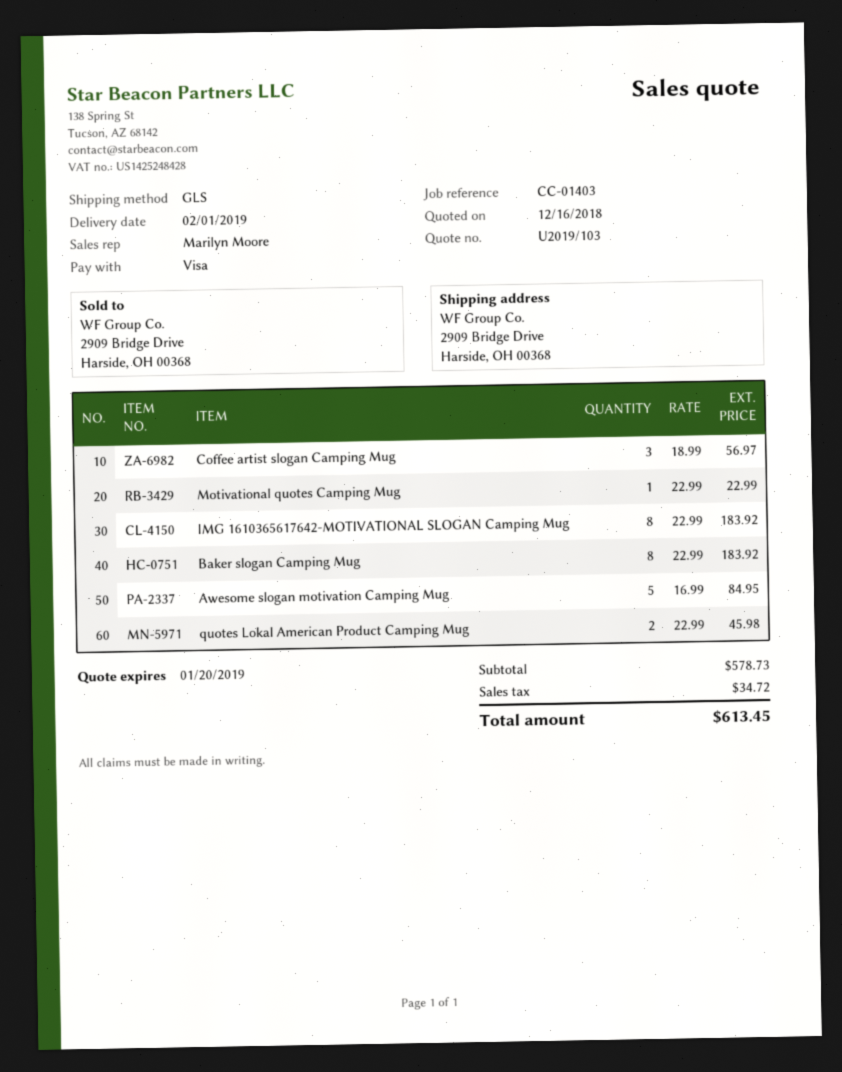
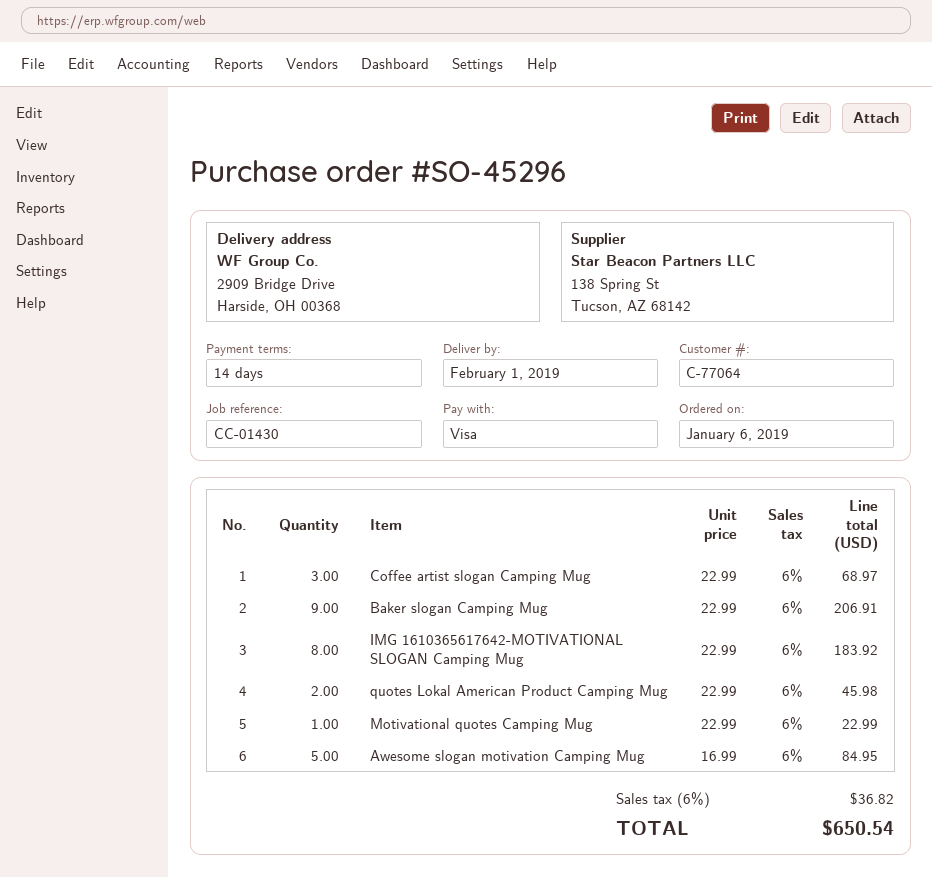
reference: CC-01403 -> CC-01430
Coffee artist slogan Camping Mug: 3 x 18.99 = 56.97 -> 3 x 22.99 = 68.97
Baker slogan Camping Mug: 8 x 22.99 = 183.92 -> 9 x 22.99 = 206.91
tax: 34.72 -> 36.82
total: 613.45 -> 650.54

